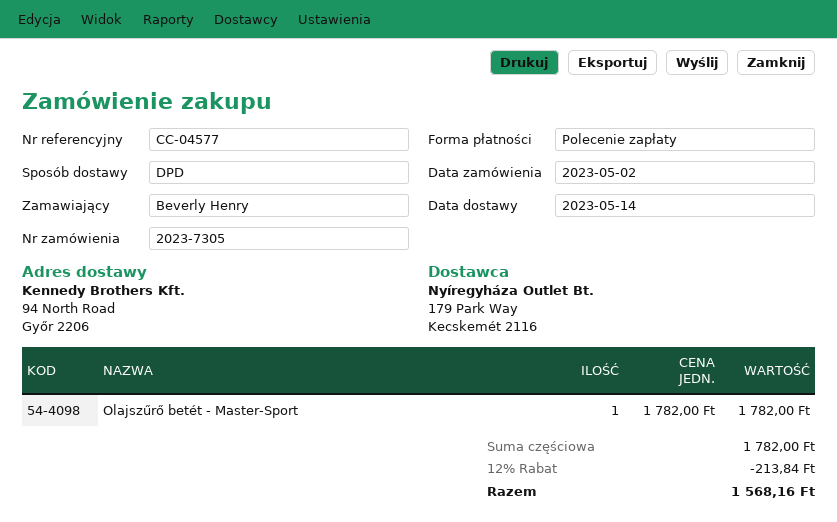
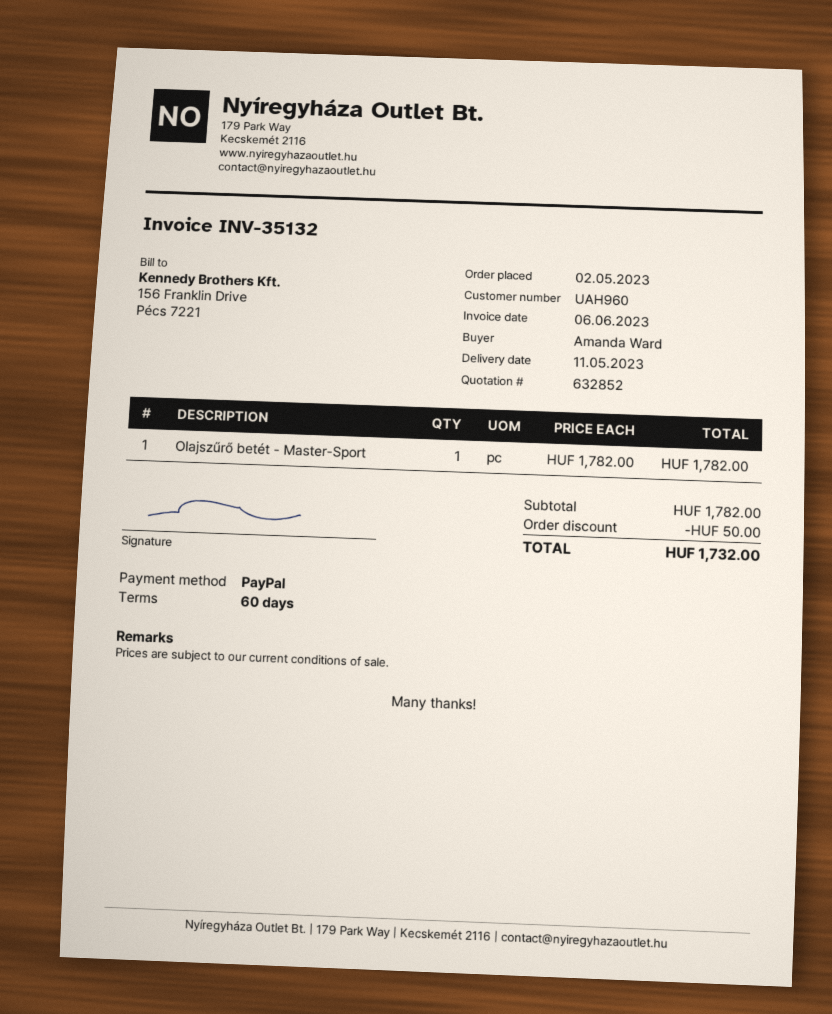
delivery date: 2023-05-14 -> 2023-05-11
ordered by: Beverly Henry -> Amanda Ward
payment method: direct debit -> PayPal
discount: 213.84 -> 50.00
total: 1568.16 -> 1732.00

